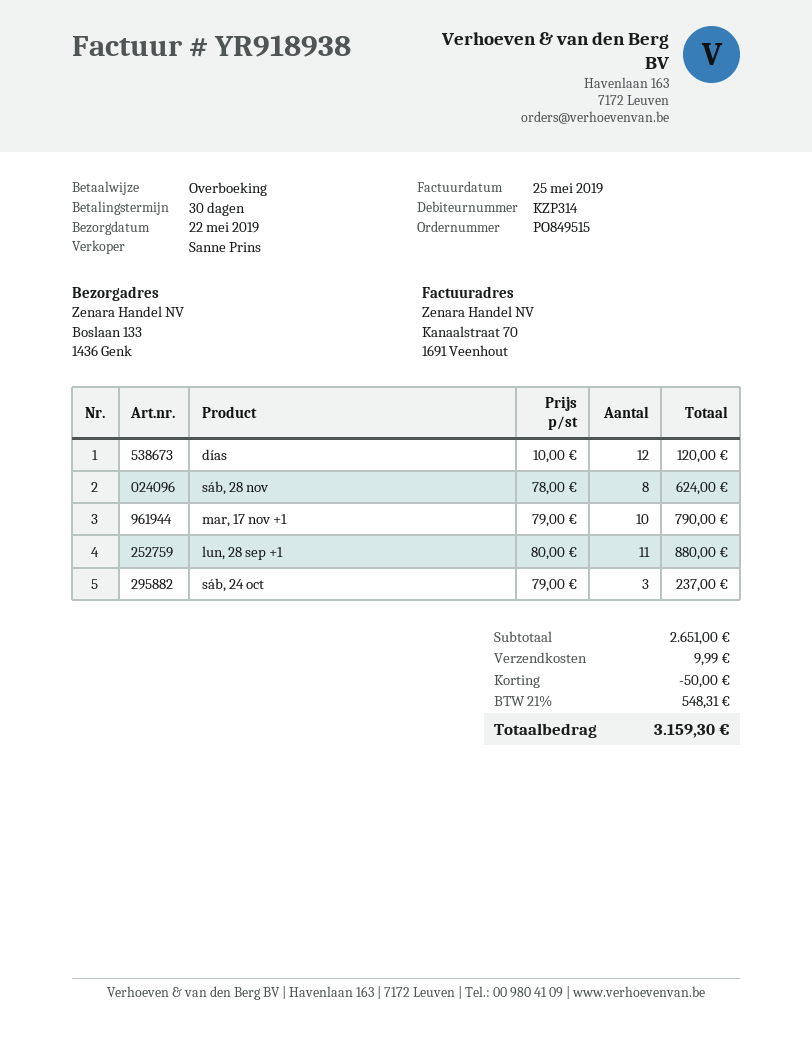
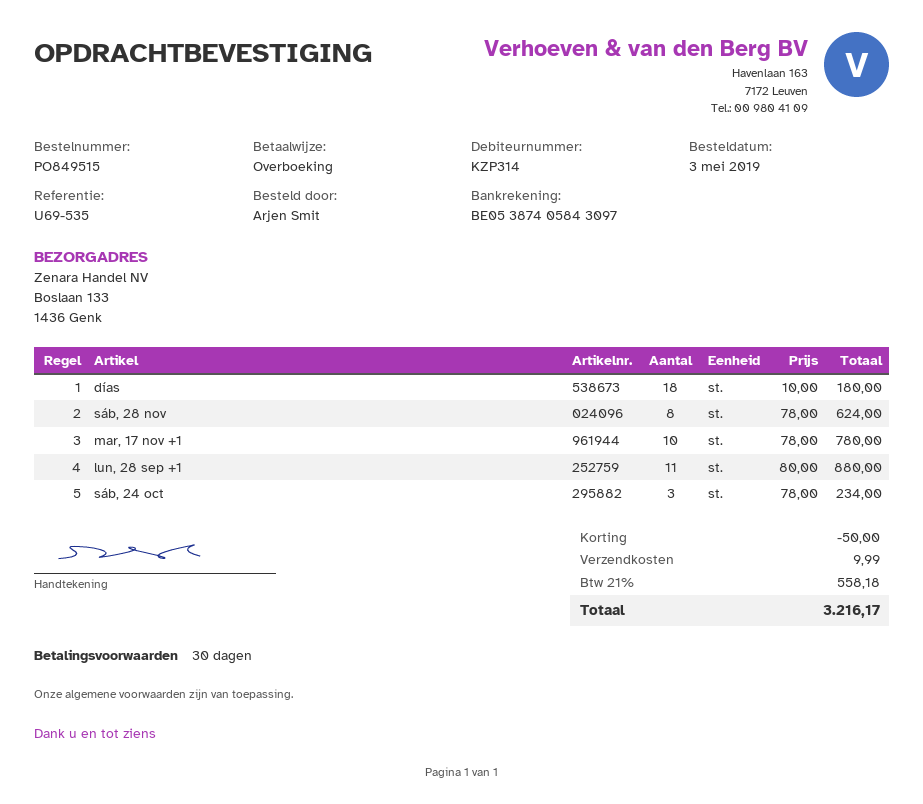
días: 12 x 10.00 = 120.00 -> 18 x 10.00 = 180.00
mar, 17 nov +1: 10 x 79.00 = 790.00 -> 10 x 78.00 = 780.00
sáb, 24 oct: 3 x 79.00 = 237.00 -> 3 x 78.00 = 234.00
tax: 21% = 548.31 -> 21% = 558.18
total: 3159.30 -> 3216.17

